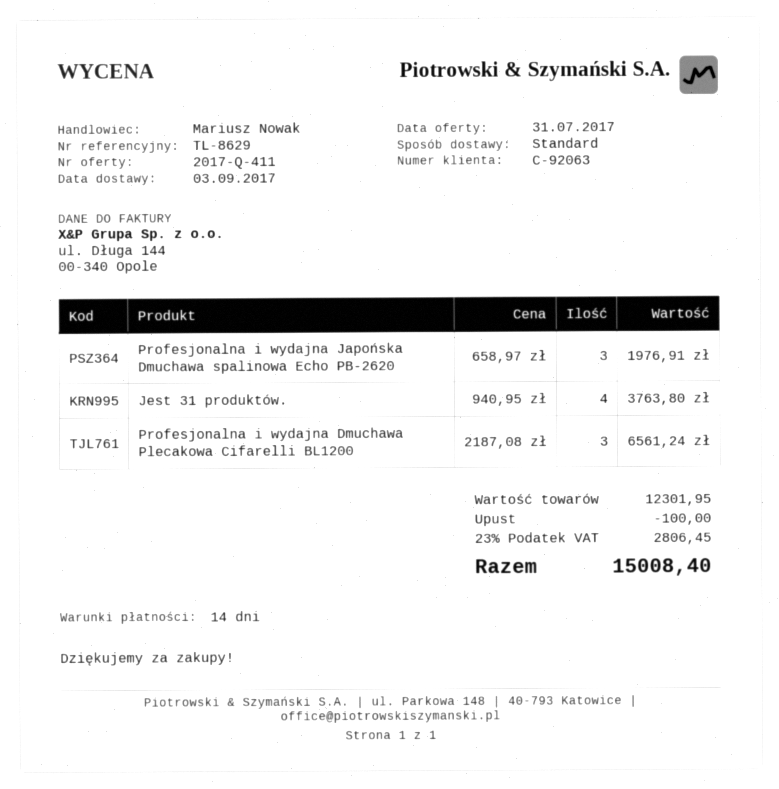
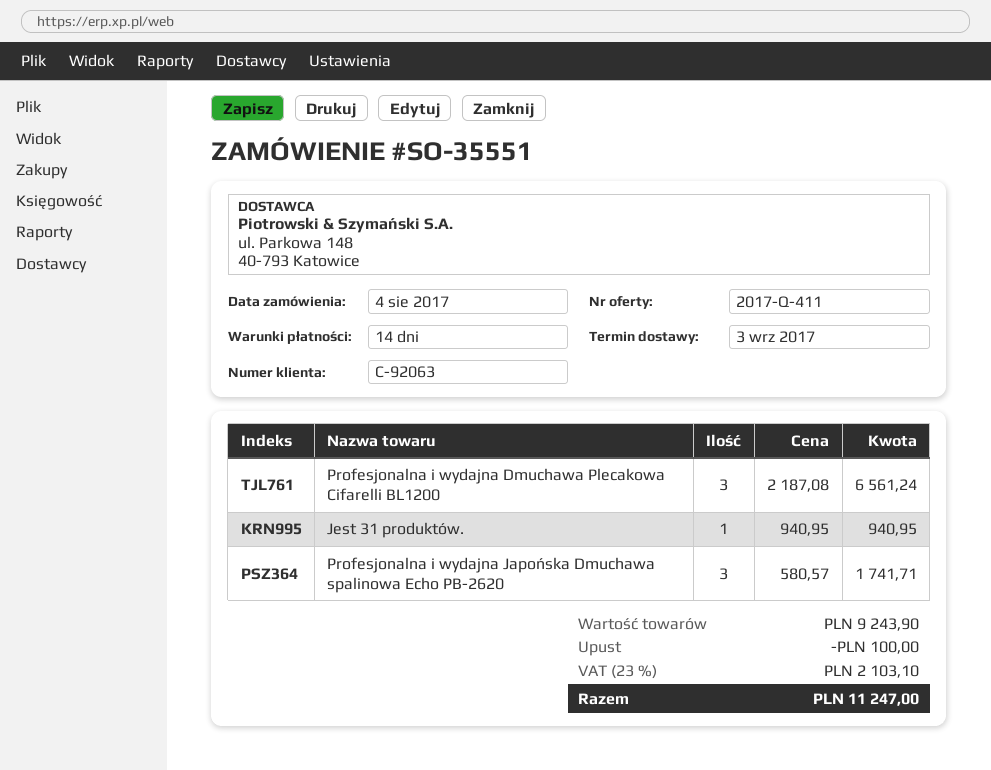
Profesjonalna i wydajna Japońska Dmuchawa spalinowa Echo PB-2620: 3 x 658.97 = 1976.91 -> 3 x 580.57 = 1741.71
Jest 31 produktów.: 4 x 940.95 = 3763.80 -> 1 x 940.95 = 940.95
subtotal: 12301.95 -> 9243.90
tax: 23% = 2806.45 -> 23% = 2103.10
total: 15008.40 -> 11247.00

